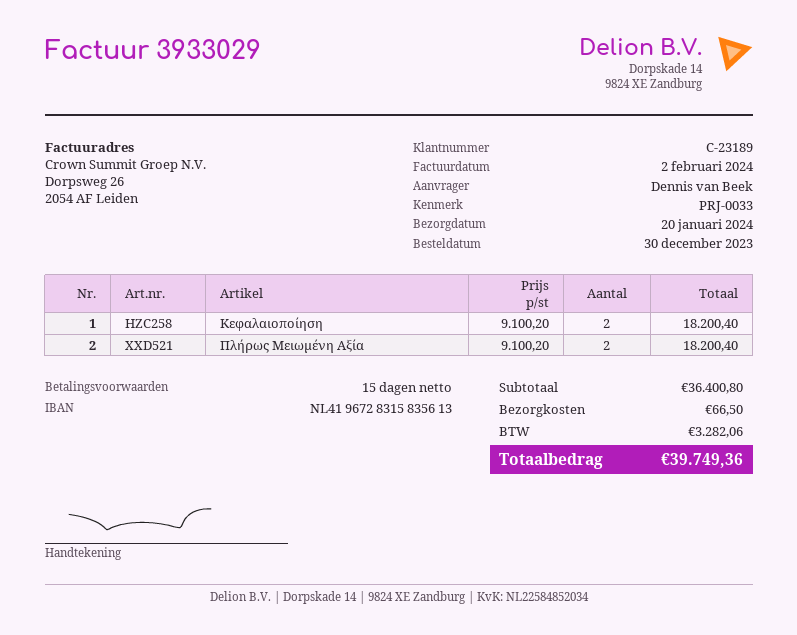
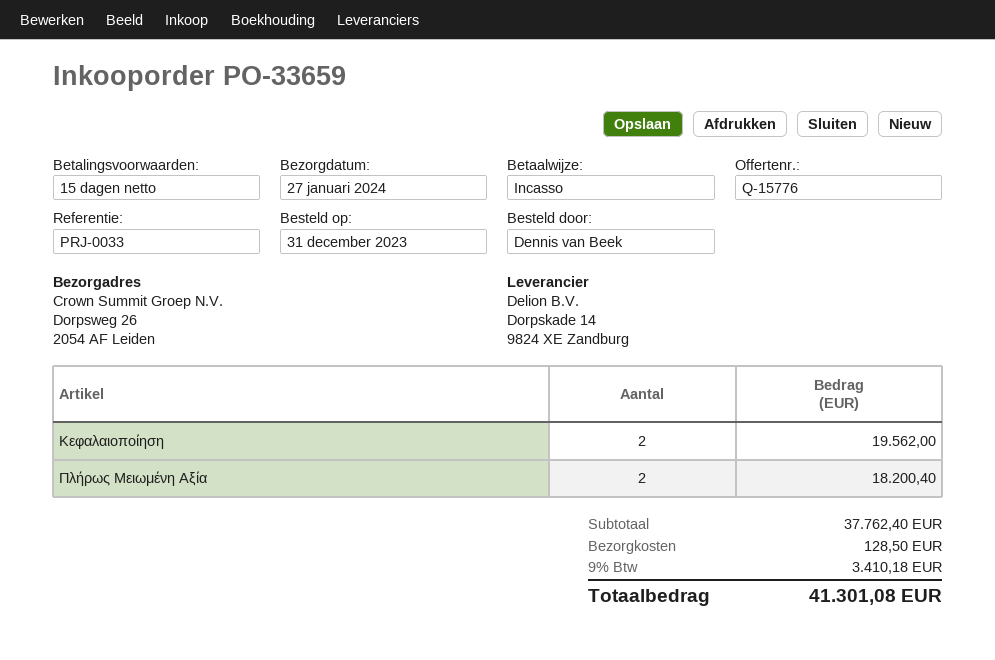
order date: 2023-12-30 -> 2023-12-31
delivery date: 2024-01-20 -> 2024-01-27
Κεφαλαιοποίηση: 2 for 18200.40 -> 2 for 19562.00
subtotal: 36400.80 -> 37762.40
shipping: 66.50 -> 128.50
tax: 3282.06 -> 3410.18
total: 39749.36 -> 41301.08

